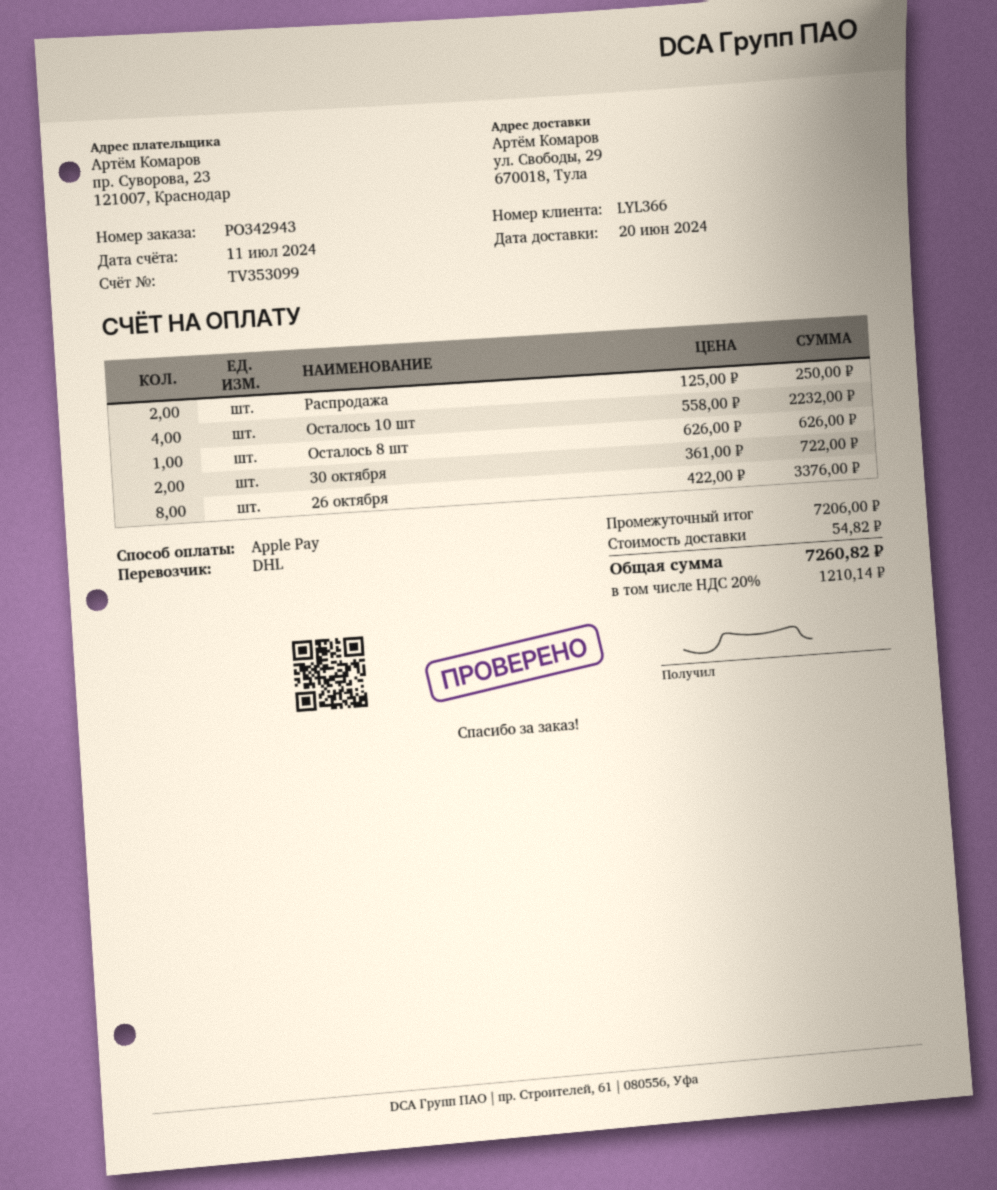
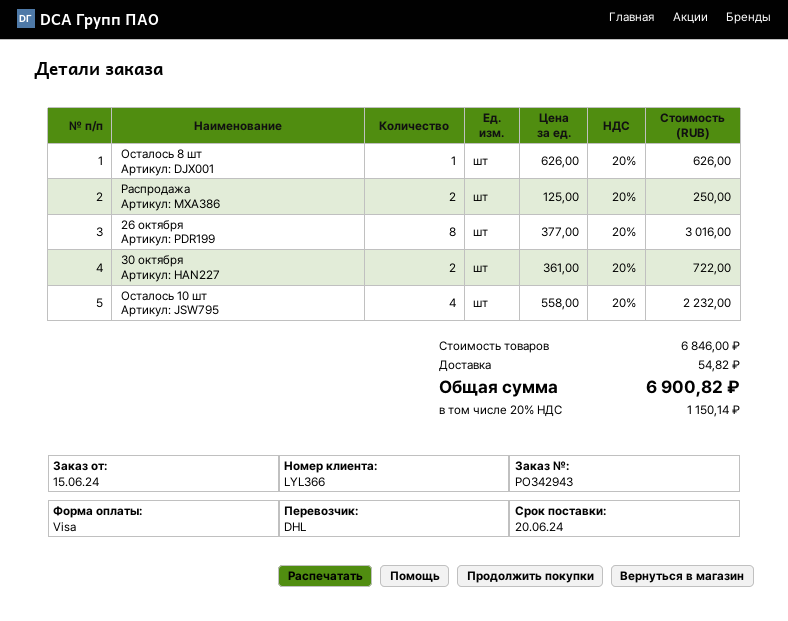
payment method: Apple Pay -> Visa
26 октября: 8 x 422.00 = 3376.00 -> 8 x 377.00 = 3016.00
subtotal: 7206.00 -> 6846.00
tax: 20% = 1210.14 -> 20% = 1150.14
total: 7260.82 -> 6900.82

